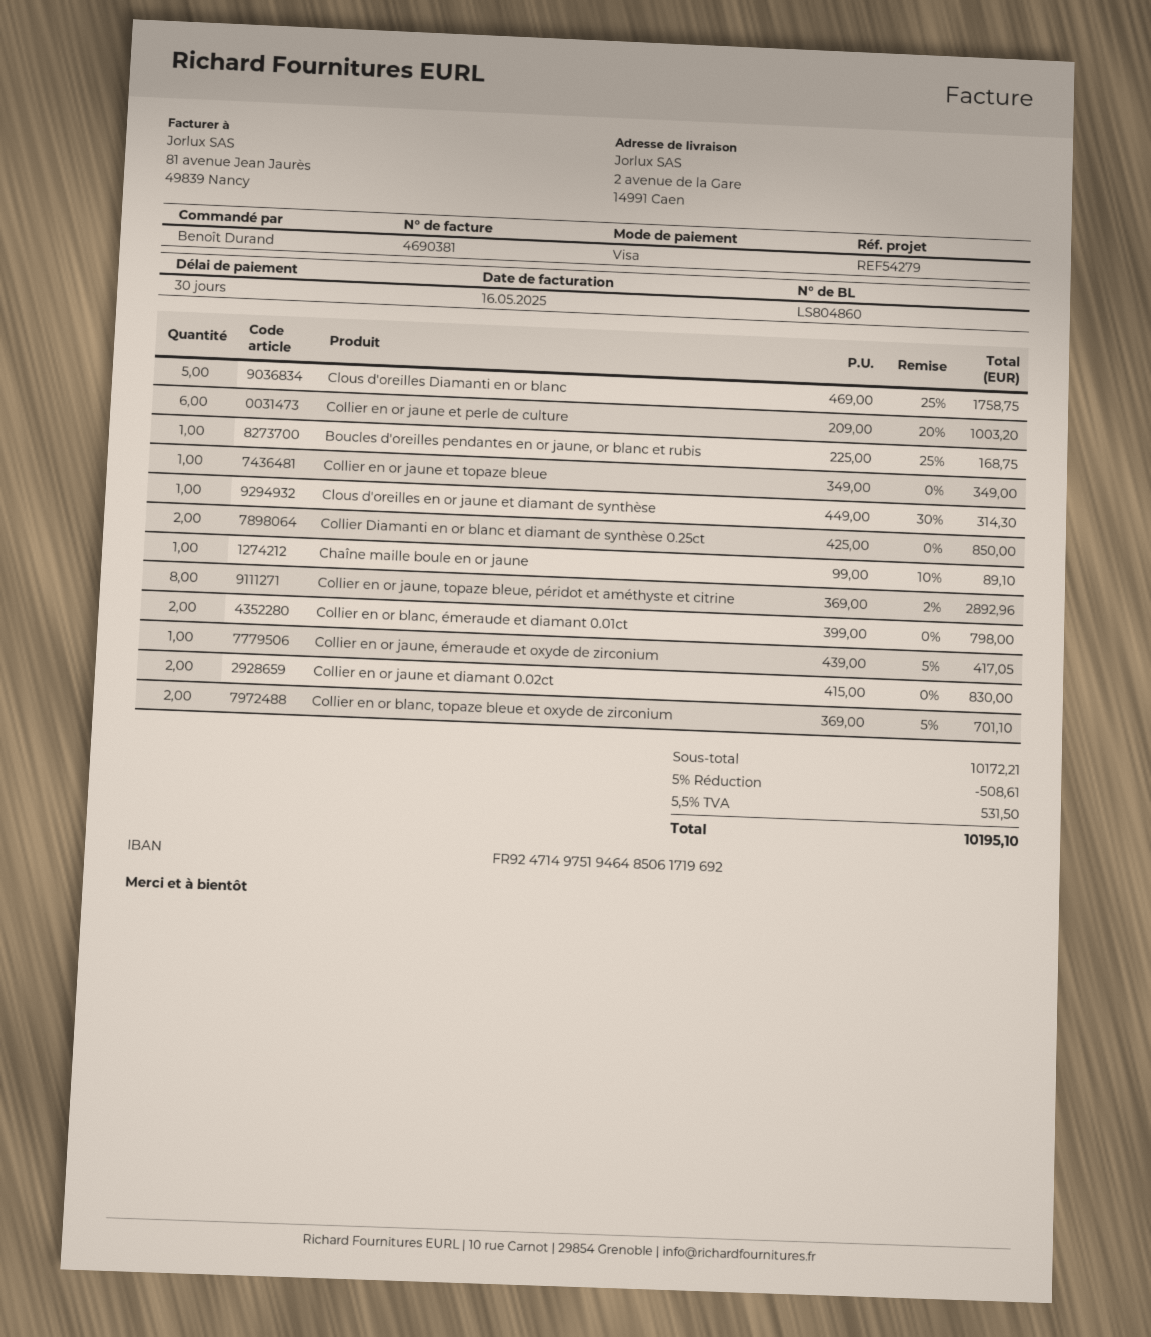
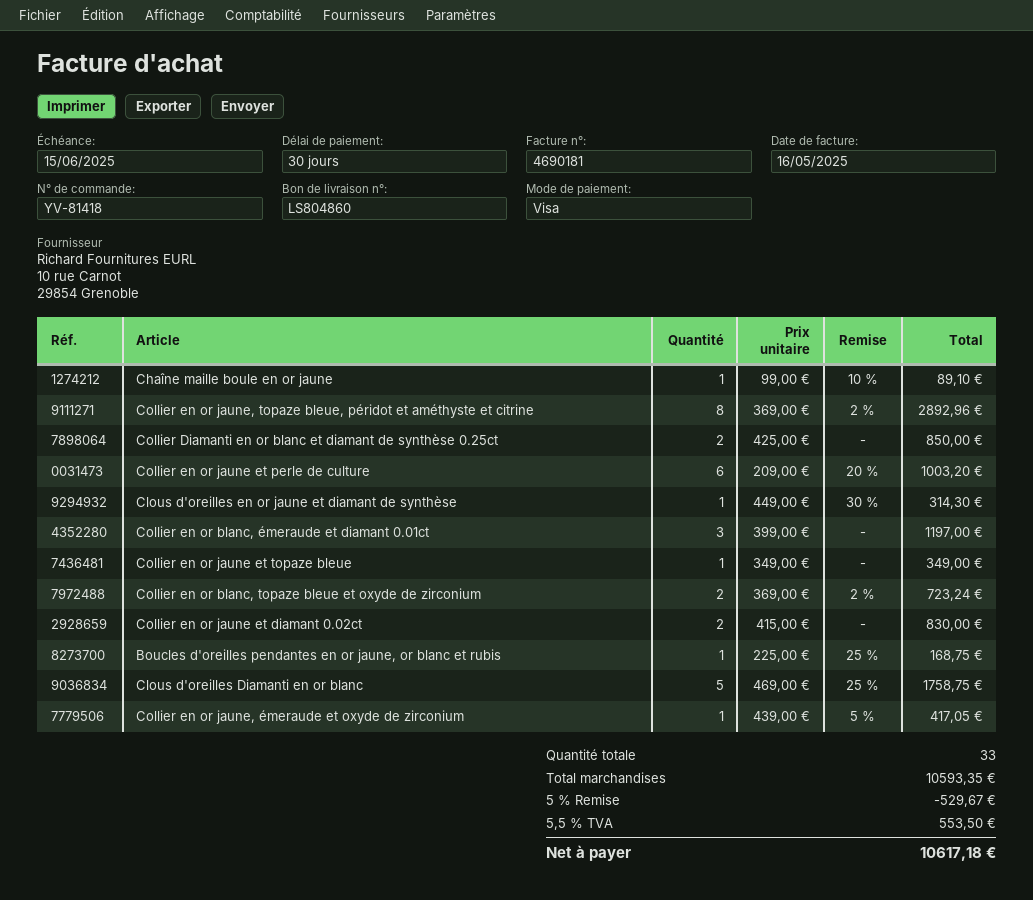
invoice number: 4690381 -> 4690181
Collier en or blanc, émeraude et diamant 0.01ct: 2 x 399.00 = 798.00 -> 3 x 399.00 = 1197.00
Collier en or blanc, topaze bleue et oxyde de zirconium: 2 x 369.00 - 5% = 701.10 -> 2 x 369.00 - 2% = 723.24
subtotal: 10172.21 -> 10593.35
discount: 5% = 508.61 -> 5% = 529.67
tax: 5.5% = 531.50 -> 5.5% = 553.50
total: 10195.10 -> 10617.18

